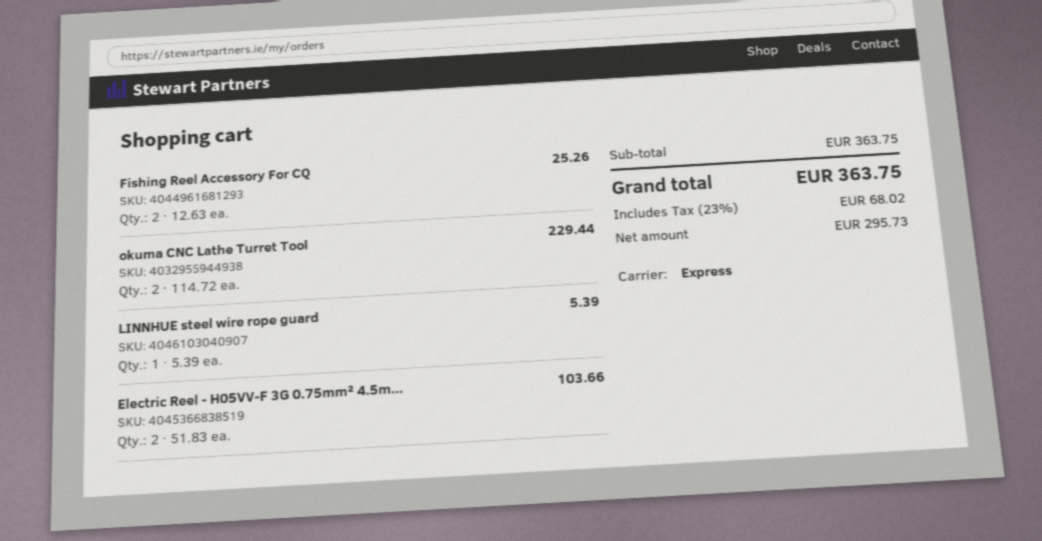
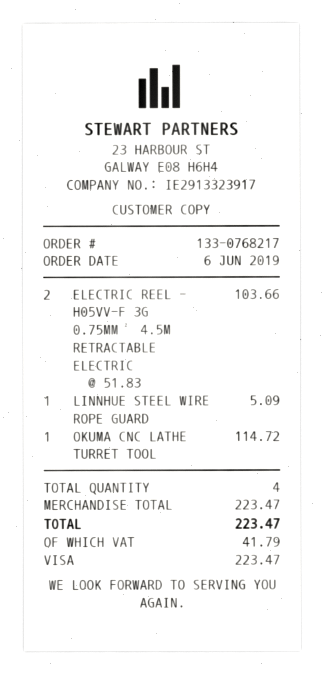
Fishing Reel Accessory For CQ: 2 x 12.63 = 25.26 -> none
okuma CNC Lathe Turret Tool: 2 x 114.72 = 229.44 -> 1 x 114.72 = 114.72
LINNHUE steel wire rope guard: 1 x 5.39 = 5.39 -> 1 x 5.09 = 5.09
subtotal: 363.75 -> 223.47
tax: 68.02 -> 41.79
total: 363.75 -> 223.47

